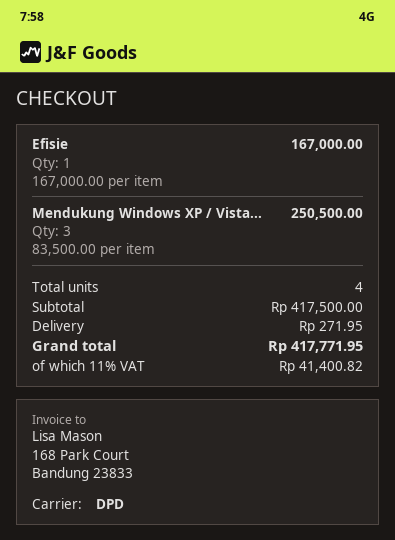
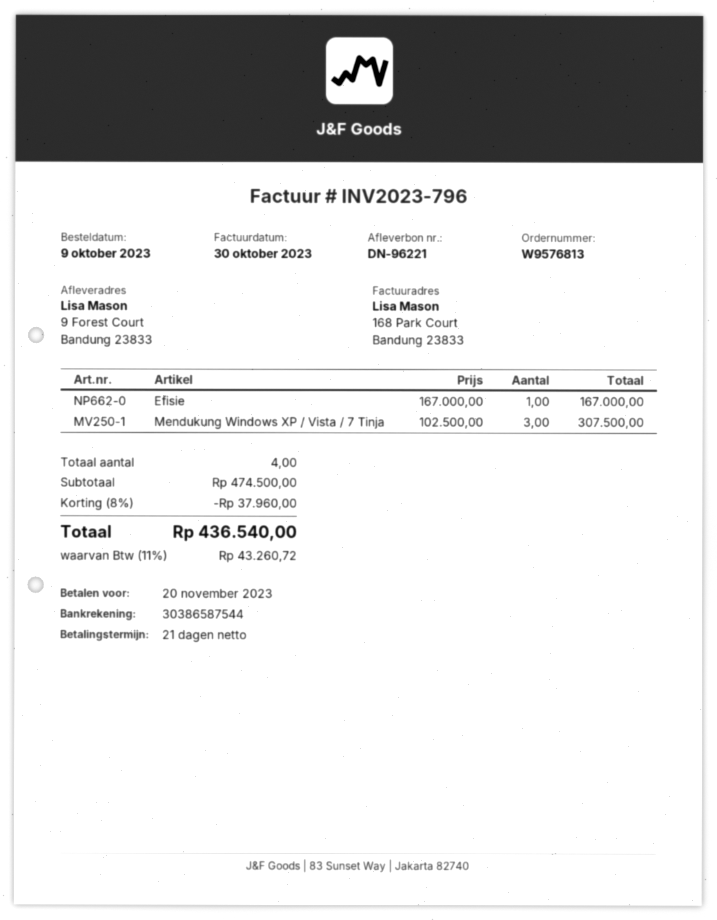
Mendukung Windows XP / Vista...: 3 x 83500.00 = 250500.00 -> 3 x 102500.00 = 307500.00
subtotal: 417500.00 -> 474500.00
discount: none -> 8% = 37960.00
shipping: 271.95 -> none
tax: 11% = 41400.82 -> 11% = 43260.72
total: 417771.95 -> 436540.00

